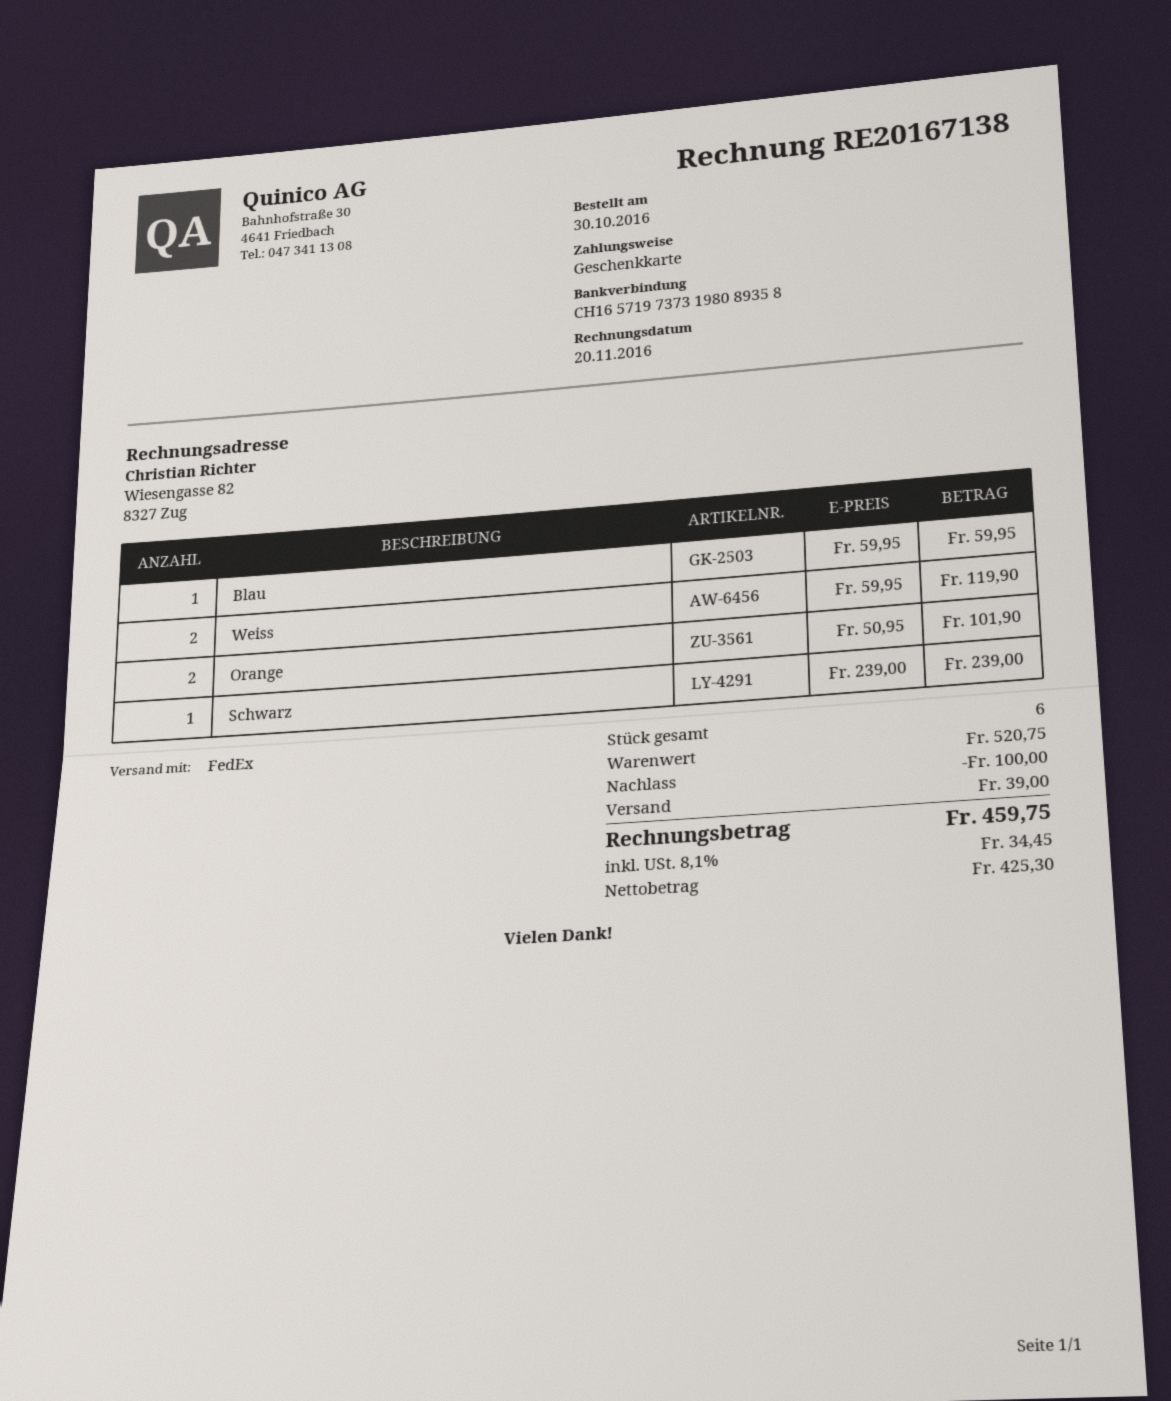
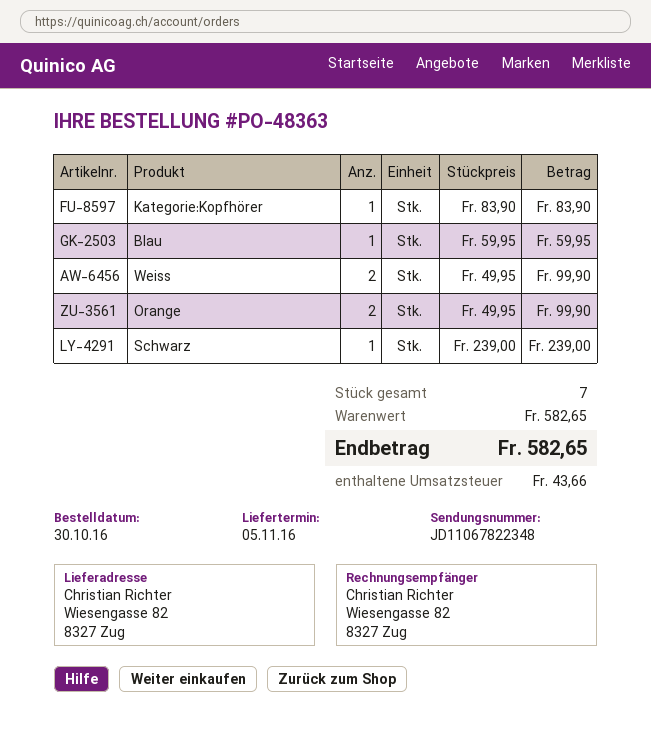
Weiss: 2 x 59.95 = 119.90 -> 2 x 49.95 = 99.90
Orange: 2 x 50.95 = 101.90 -> 2 x 49.95 = 99.90
Kategorie:Kopfhörer: none -> 1 x 83.90 = 83.90
total quantity: 6 -> 7
subtotal: 520.75 -> 582.65
discount: 100.00 -> none
shipping: 39.00 -> none
tax: 34.45 -> 43.66
total: 459.75 -> 582.65

